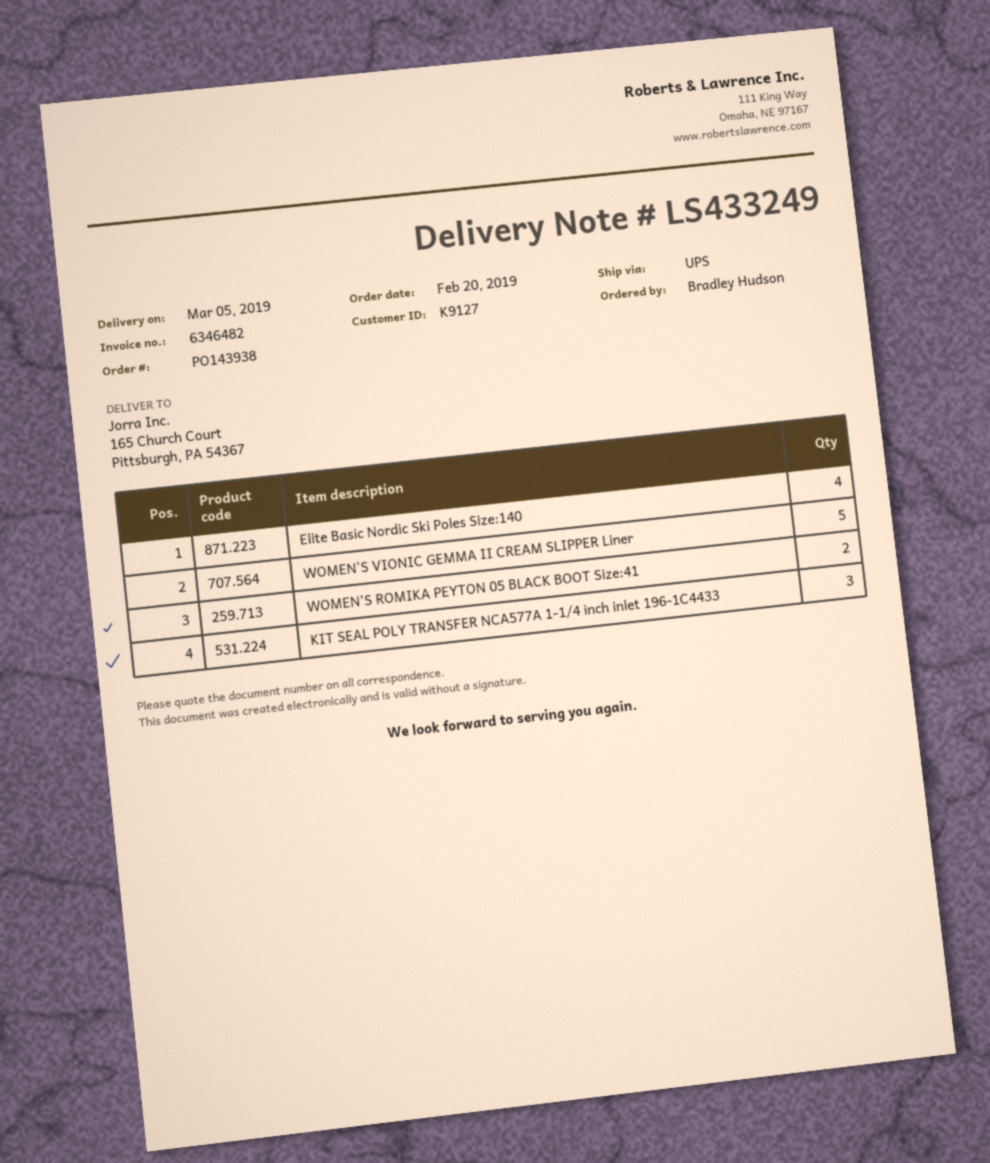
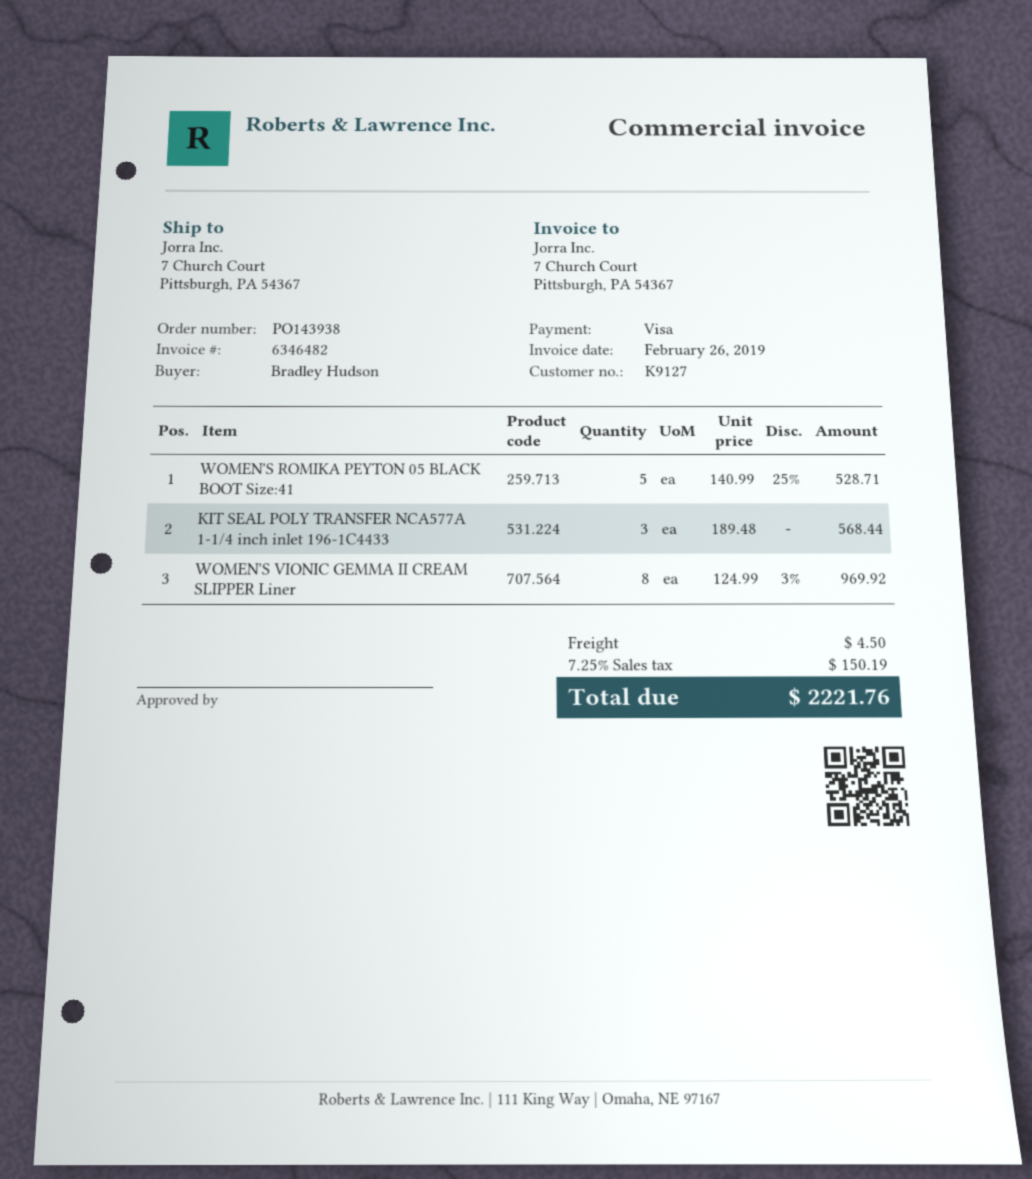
ship to: 165 Church Court, Pittsburgh, PA 54367 -> 7 Church Court, Pittsburgh, PA 54367
Elite Basic Nordic Ski Poles Size:140: 4 -> none
WOMEN'S VIONIC GEMMA II CREAM SLIPPER Liner: 5 -> 8
WOMEN'S ROMIKA PEYTON 05 BLACK BOOT Size:41: 2 -> 5

